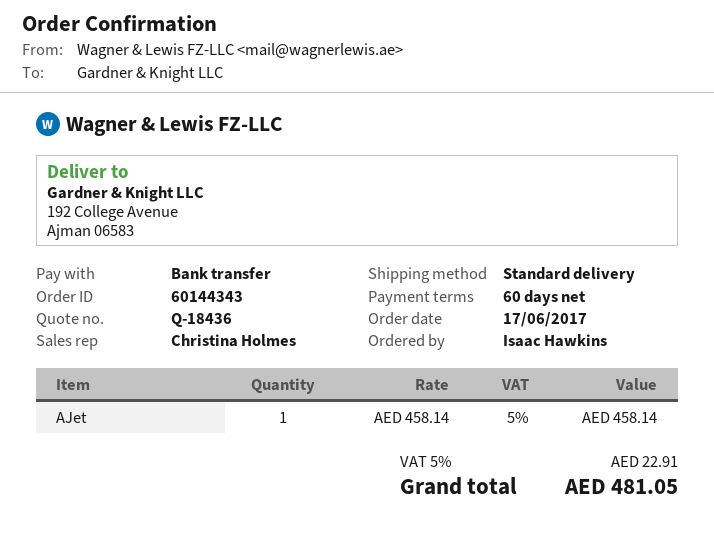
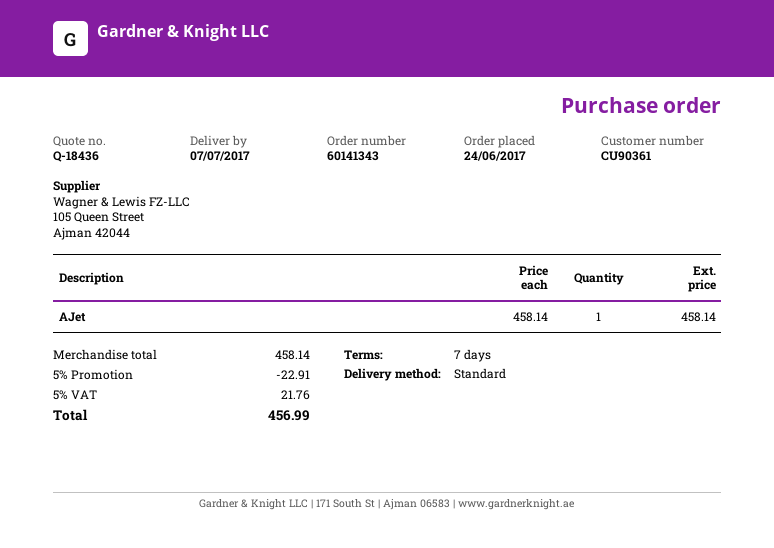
order number: 60144343 -> 60141343
order date: 2017-06-17 -> 2017-06-24
payment terms: 60 days -> 7 days
discount: none -> 5% = 22.91
tax: 5% = 22.91 -> 5% = 21.76
total: 481.05 -> 456.99

